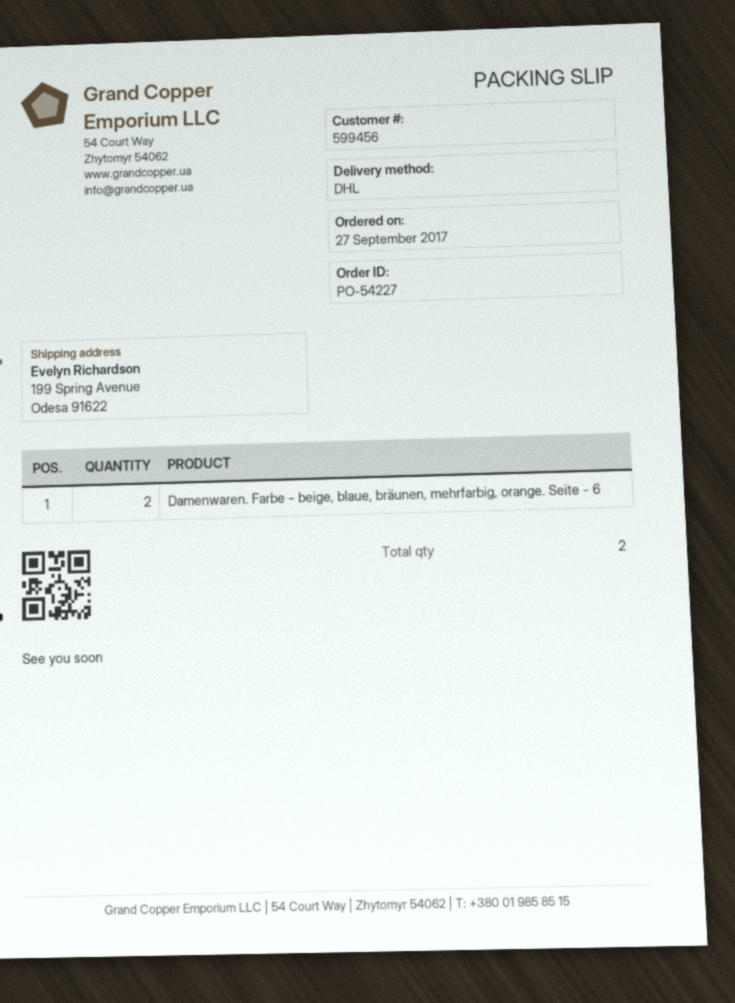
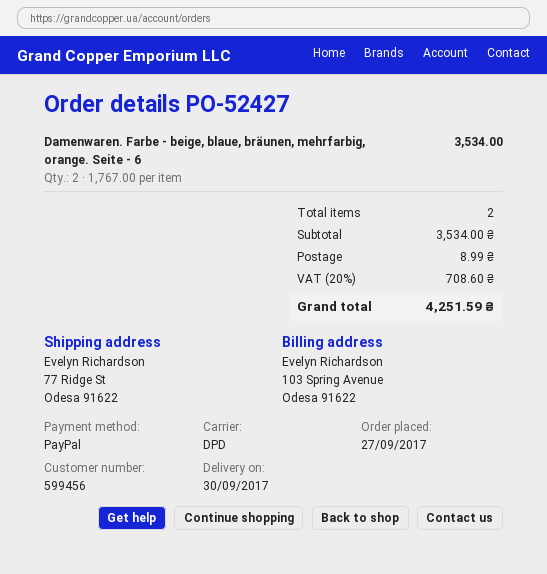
order number: PO-54227 -> PO-52427
shipping method: DHL -> DPD
ship to: 199 Spring Avenue, Odesa 91622 -> 77 Ridge St, Odesa 91622

